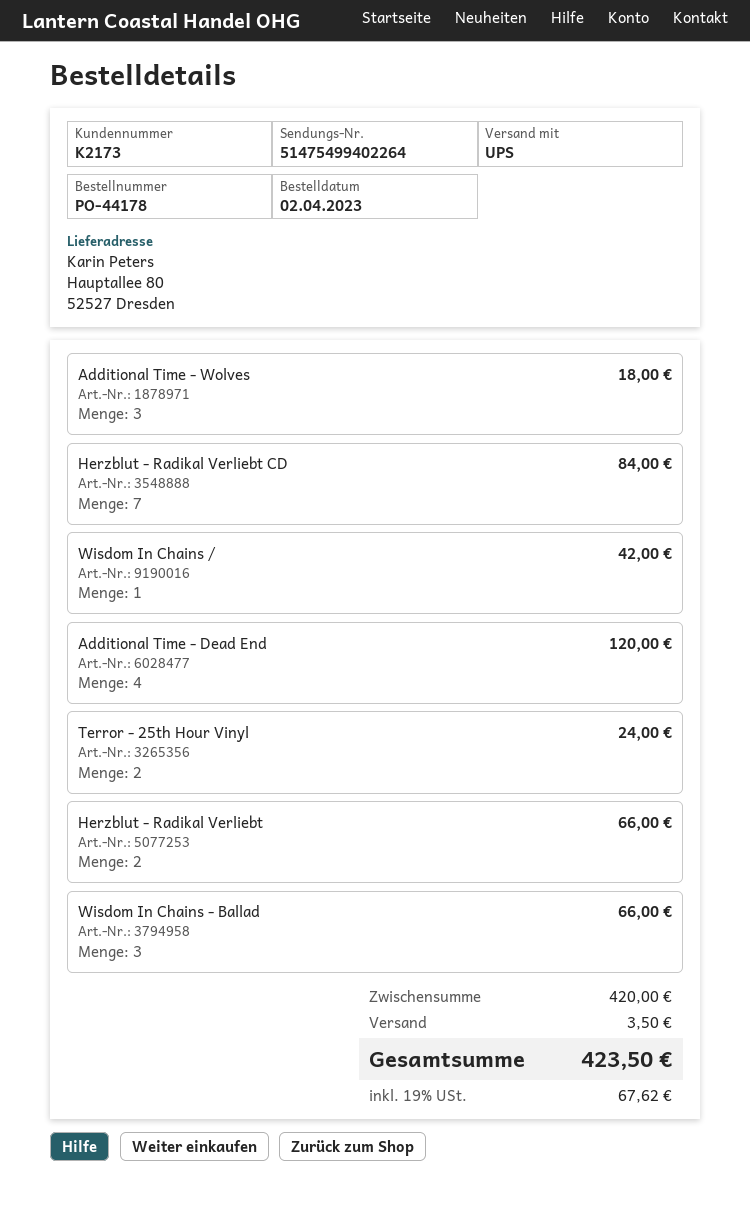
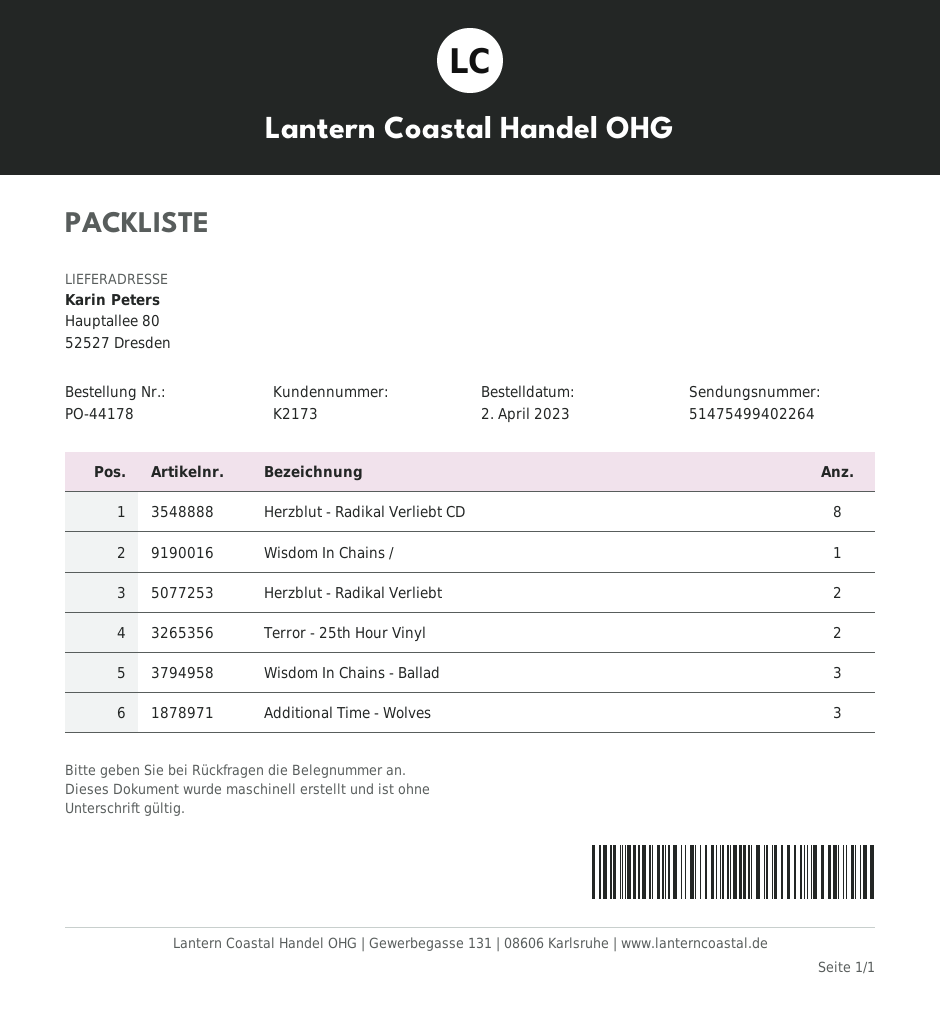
Herzblut - Radikal Verliebt CD: 7 -> 8
Additional Time - Dead End: 4 -> none

